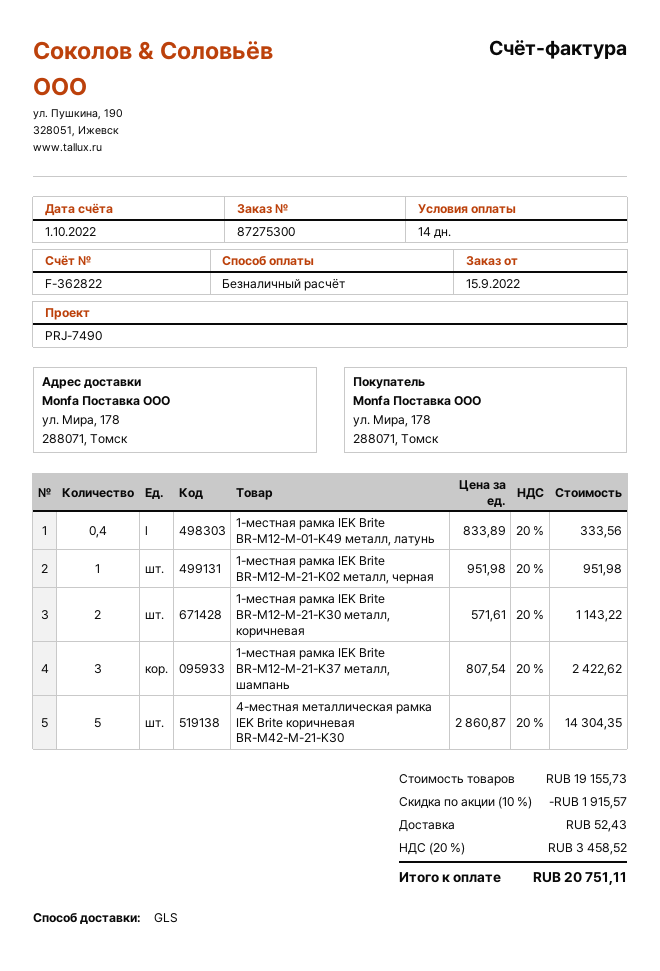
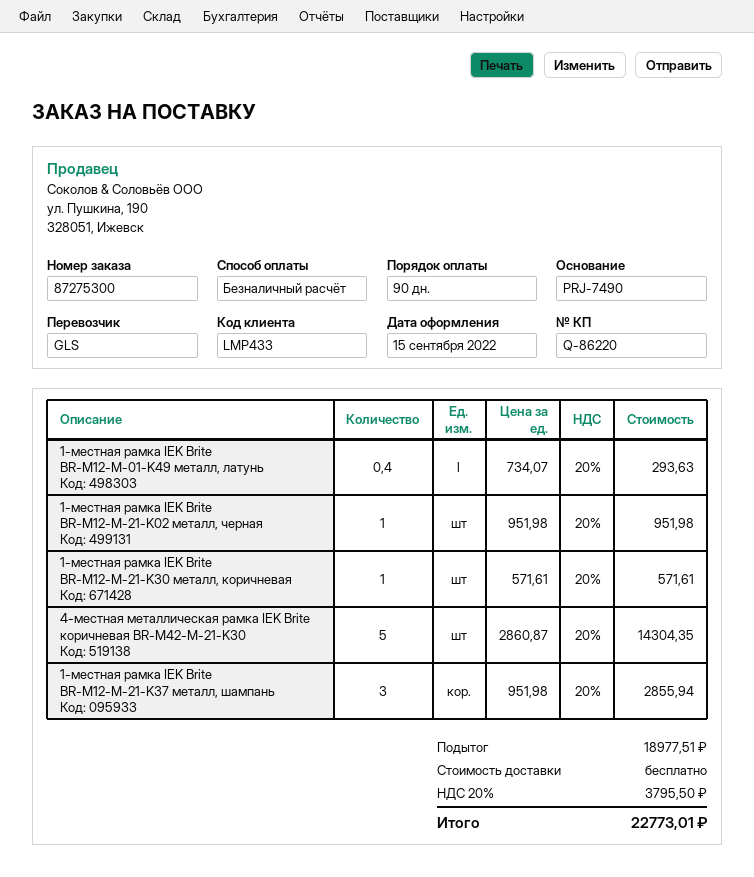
payment terms: 14 days -> 90 days
1-местная рамка IEK Brite BR-M12-M-01-K49 металл, латунь: 0.4 x 833.89 = 333.56 -> 0.4 x 734.07 = 293.63
1-местная рамка IEK Brite BR-M12-M-21-K30 металл, коричневая: 2 x 571.61 = 1143.22 -> 1 x 571.61 = 571.61
1-местная рамка IEK Brite BR-M12-M-21-K37 металл, шампань: 3 x 807.54 = 2422.62 -> 3 x 951.98 = 2855.94
subtotal: 19155.73 -> 18977.51
discount: 10% = 1915.57 -> none
shipping: 52.43 -> 0.00
tax: 20% = 3458.52 -> 20% = 3795.50
total: 20751.11 -> 22773.01

